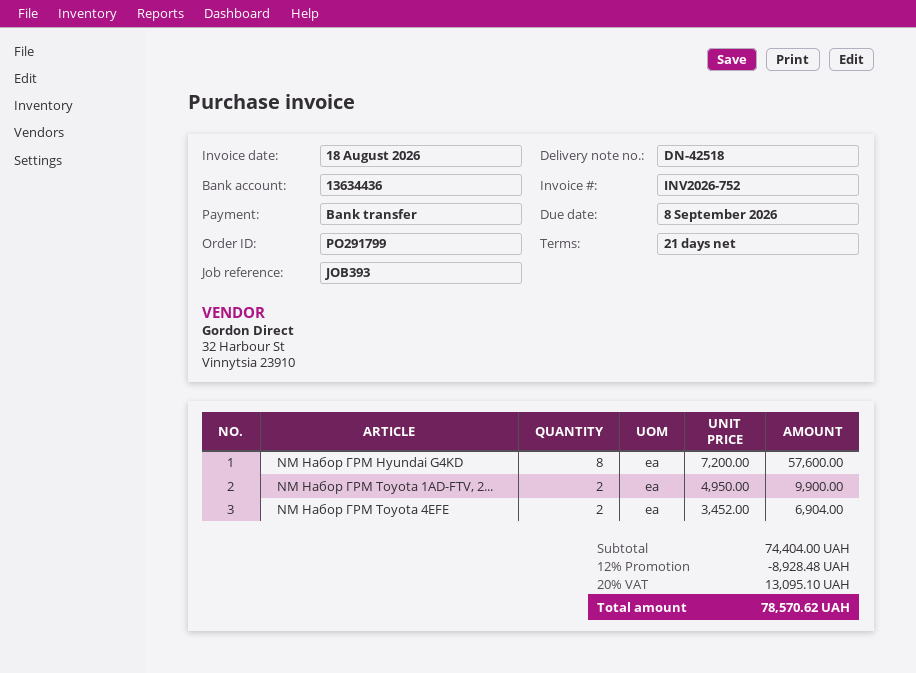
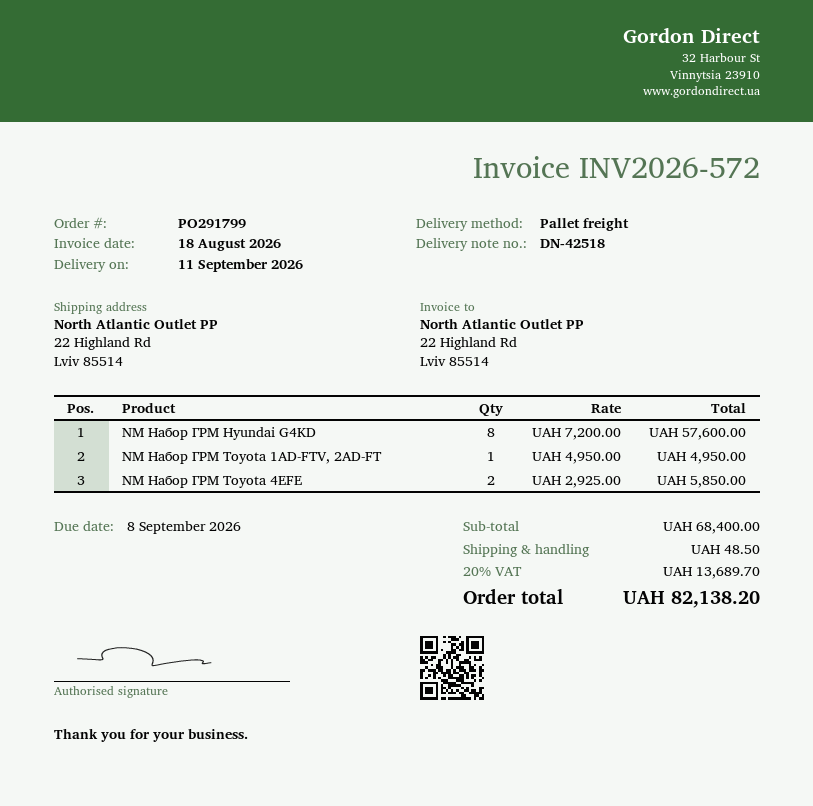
invoice number: INV2026-752 -> INV2026-572
NM Набор ГРМ Toyota 1AD-FTV, 2...: 2 x 4950.00 = 9900.00 -> 1 x 4950.00 = 4950.00
NM Набор ГРМ Toyota 4EFE: 2 x 3452.00 = 6904.00 -> 2 x 2925.00 = 5850.00
subtotal: 74404.00 -> 68400.00
discount: 12% = 8928.48 -> none
shipping: none -> 48.50
tax: 20% = 13095.10 -> 20% = 13689.70
total: 78570.62 -> 82138.20

